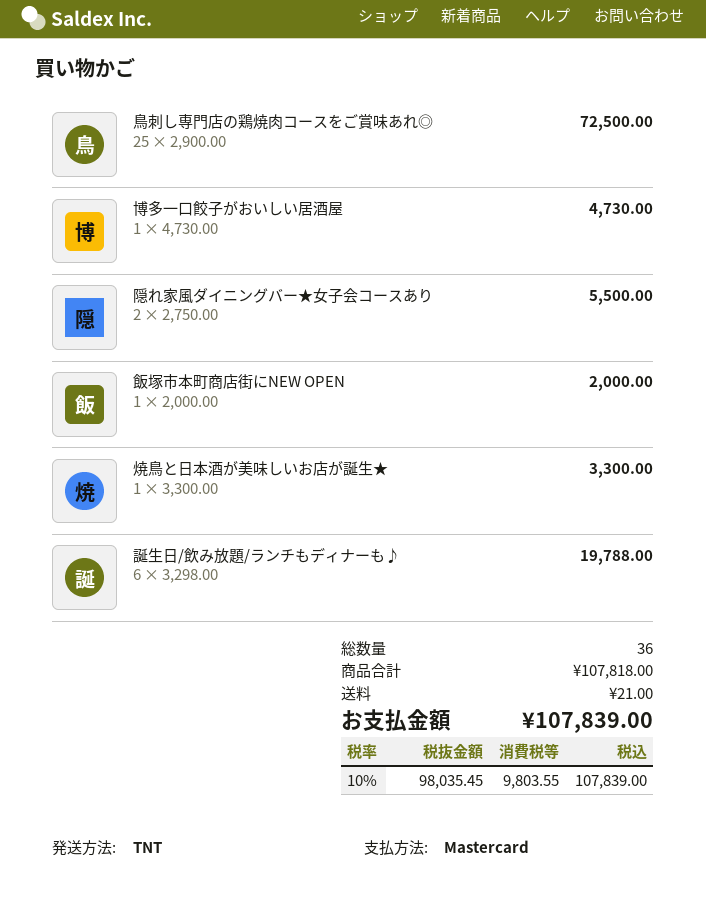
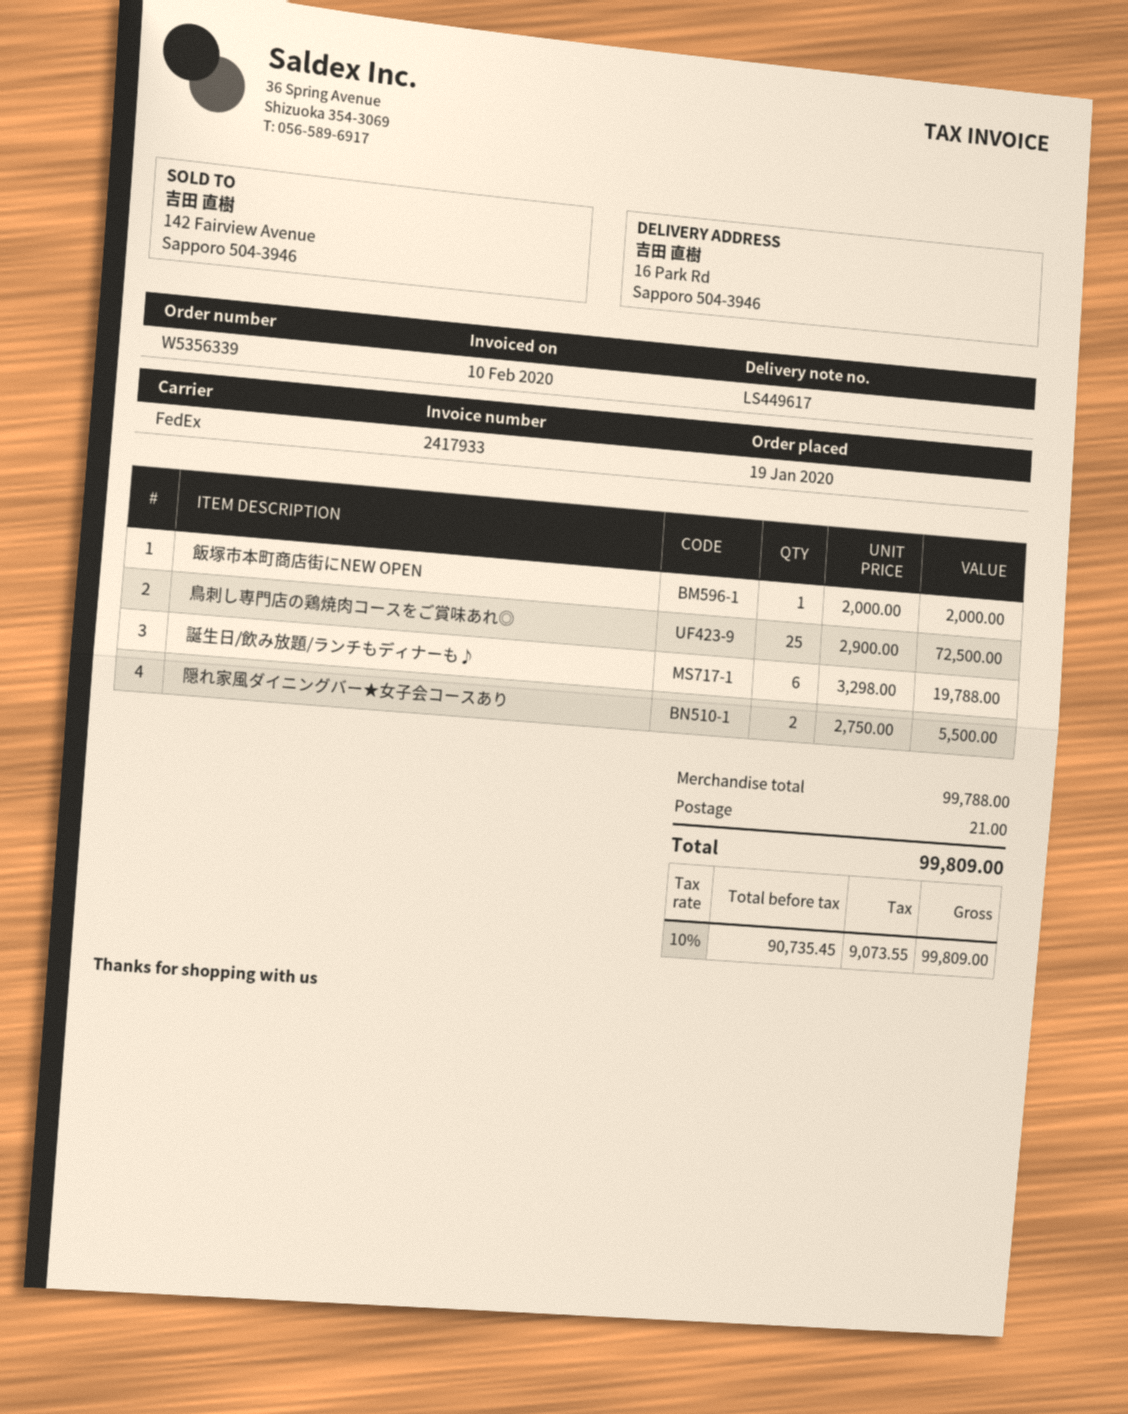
shipping method: TNT -> FedEx
博多一口餃子がおいしい居酒屋: 1 x 4730.00 = 4730.00 -> none
焼鳥と日本酒が美味しいお店が誕生★: 1 x 3300.00 = 3300.00 -> none
subtotal: 107818.00 -> 99788.00
net: 98035.45 -> 90735.45
tax: 10% = 9803.55 -> 10% = 9073.55
total: 107839.00 -> 99809.00

